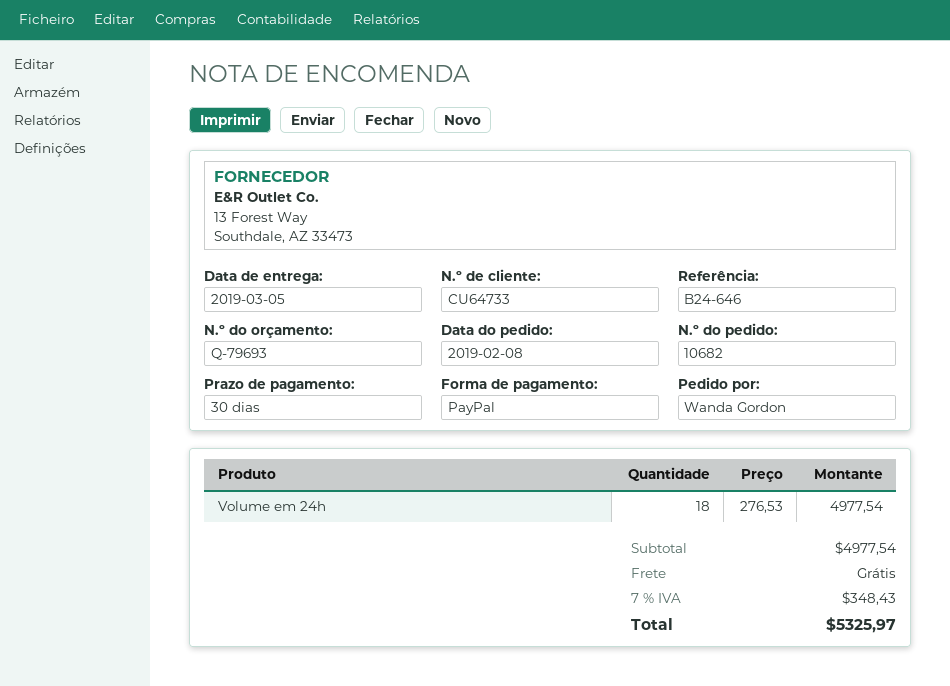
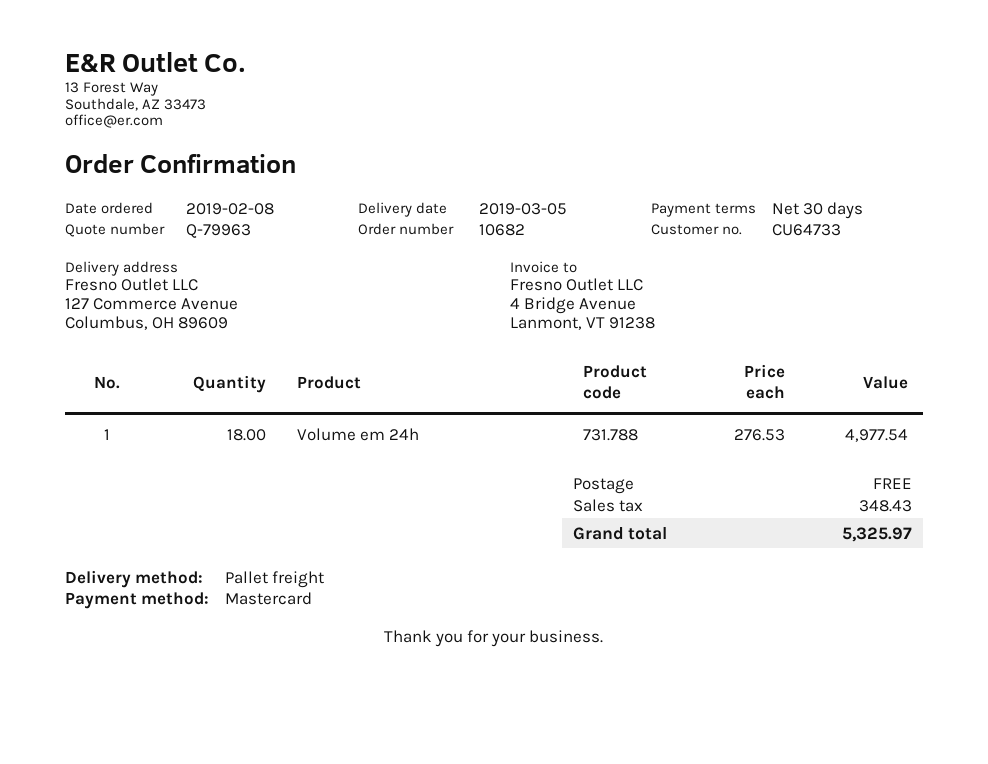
quote number: Q-79693 -> Q-79963
payment method: PayPal -> Mastercard

